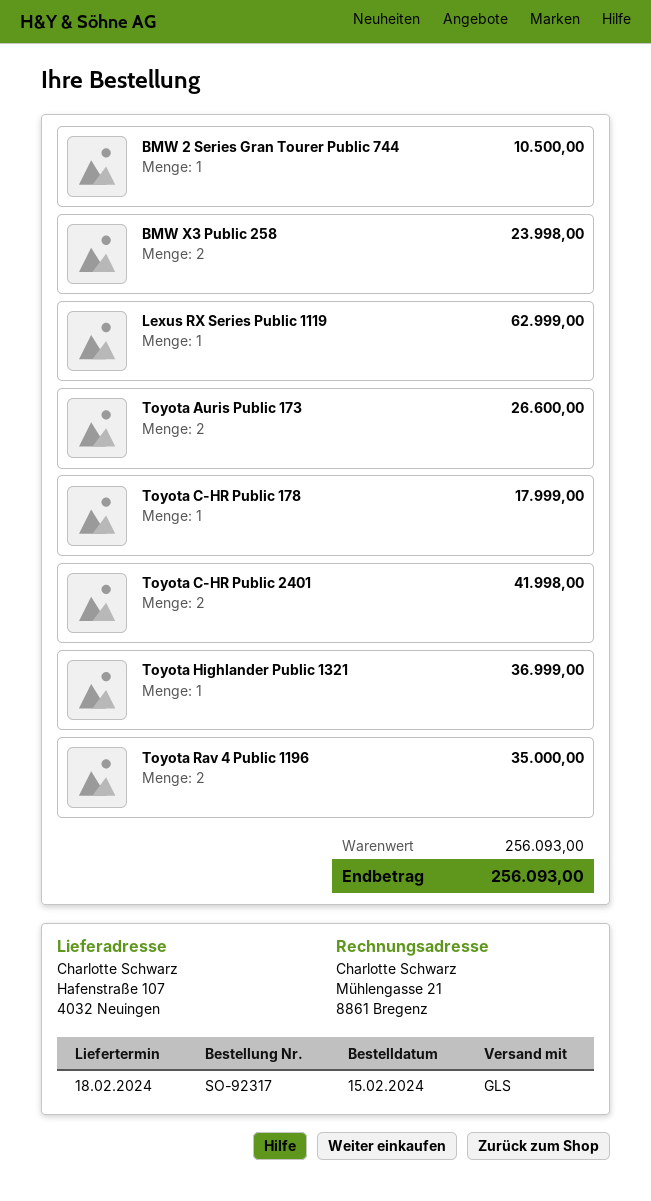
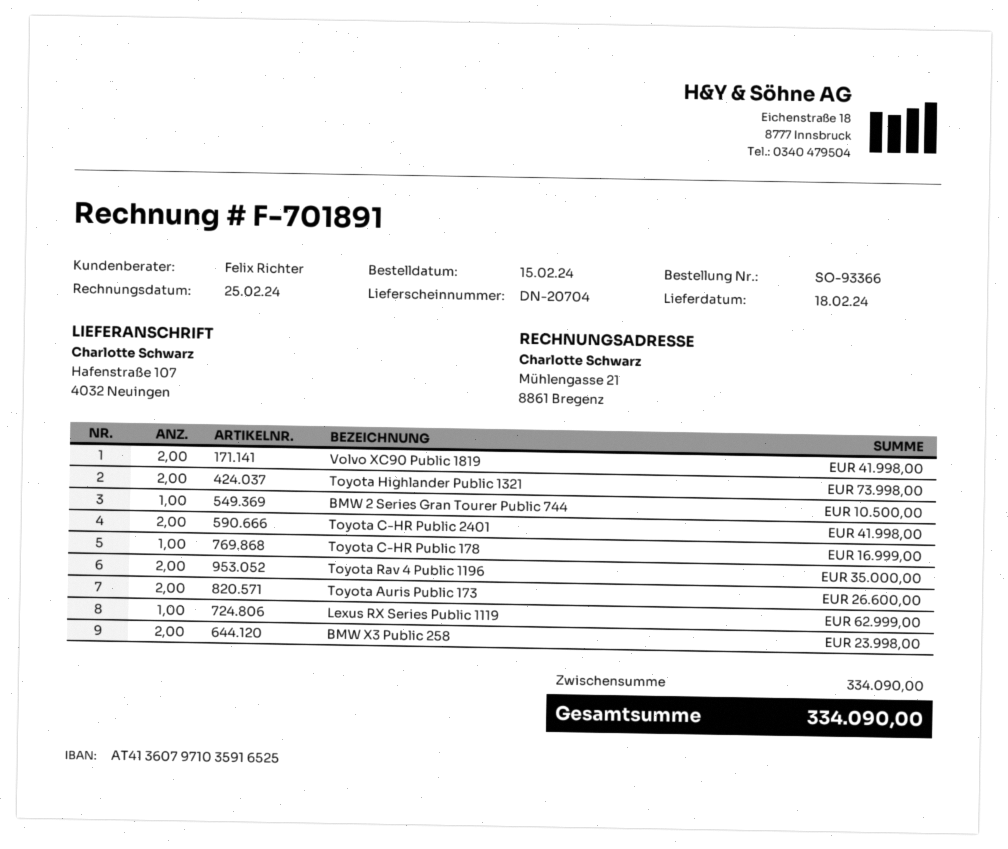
order number: SO-92317 -> SO-93366
Toyota C-HR Public 178: 1 for 17999.00 -> 1 for 16999.00
Toyota Highlander Public 1321: 1 for 36999.00 -> 2 for 73998.00
Volvo XC90 Public 1819: none -> 2 for 41998.00
subtotal: 256093.00 -> 334090.00
total: 256093.00 -> 334090.00

